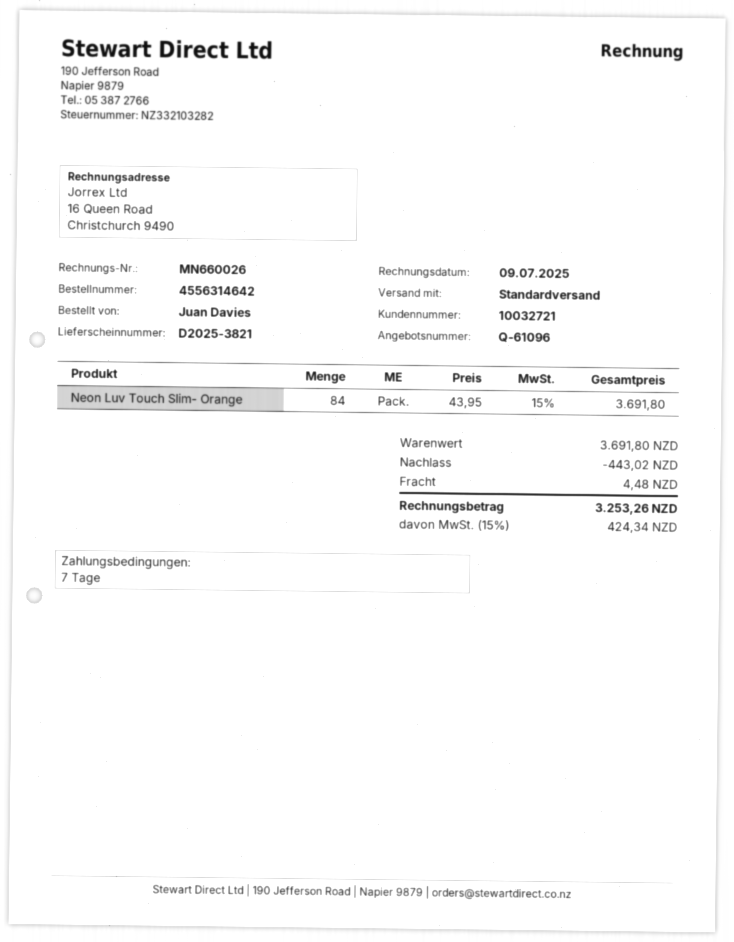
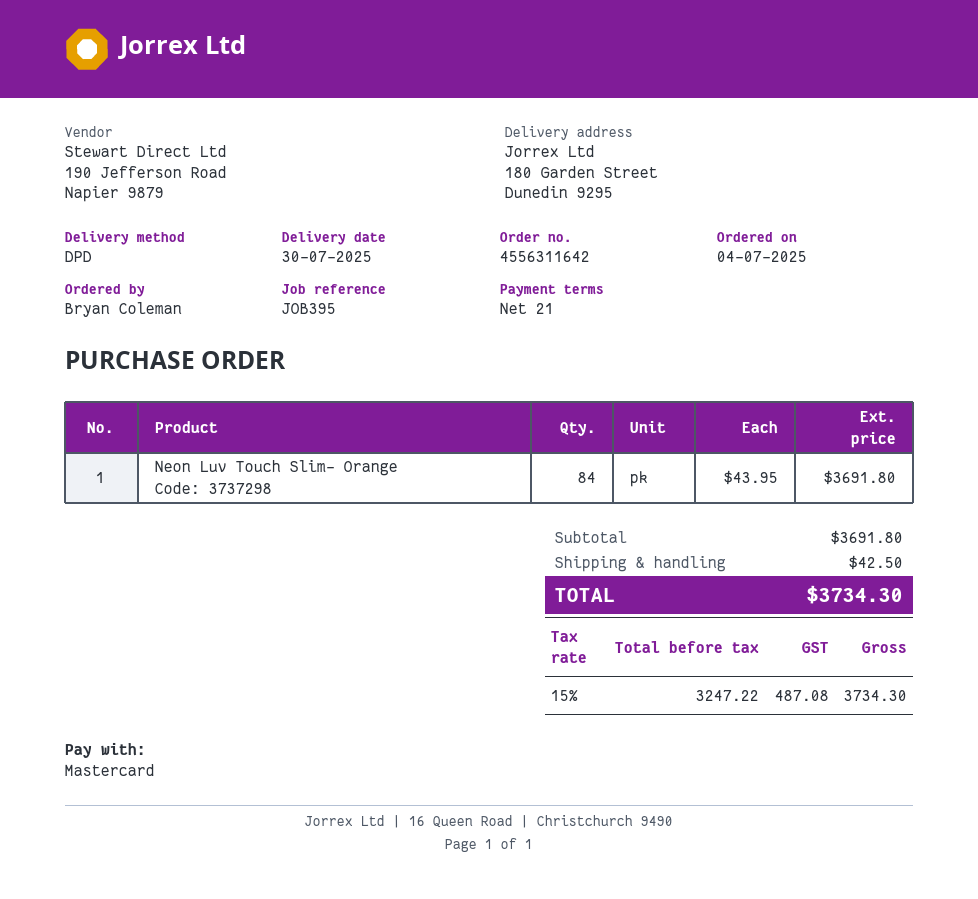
order number: 4556314642 -> 4556311642
payment terms: 7 days -> 21 days
ordered by: Juan Davies -> Bryan Coleman
shipping method: standard -> DPD
discount: 443.02 -> none
shipping: 4.48 -> 42.50
tax: 15% = 424.34 -> 15% = 487.08
total: 3253.26 -> 3734.30

